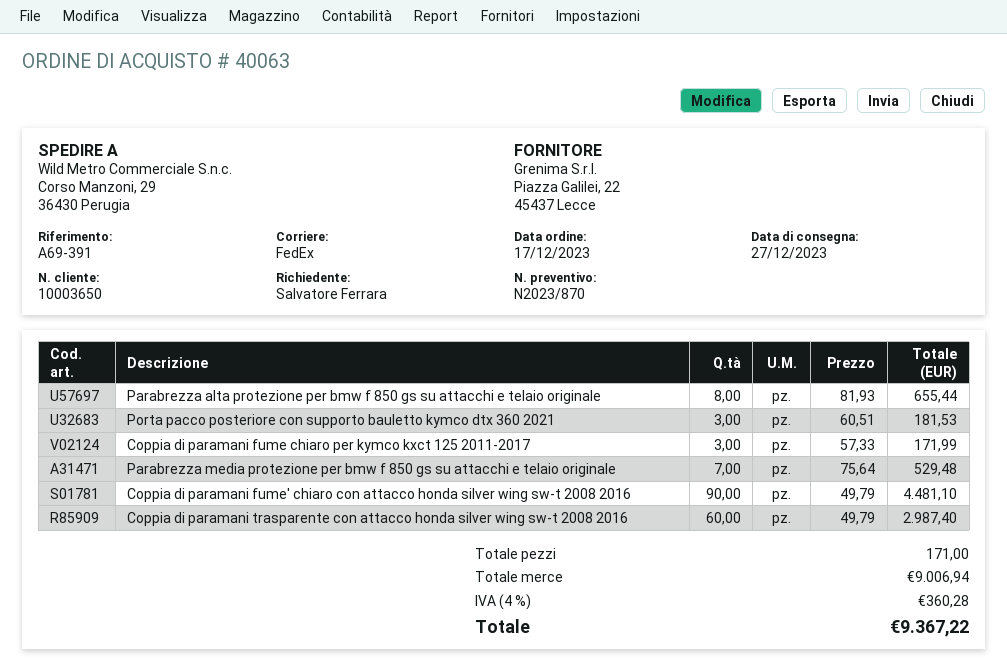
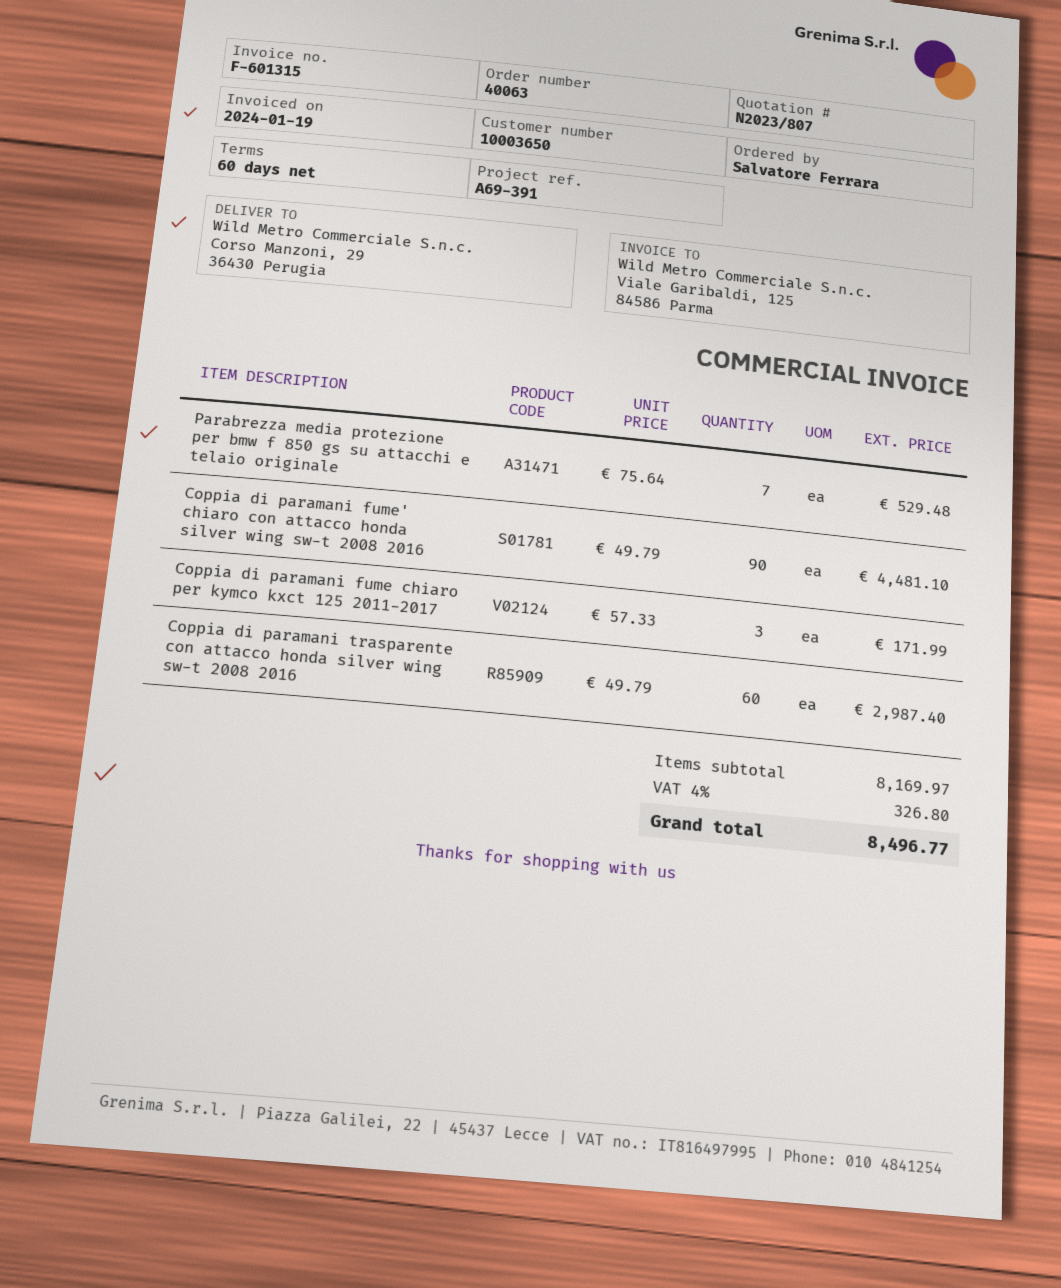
quote number: N2023/870 -> N2023/807
Parabrezza alta protezione per bmw f 850 gs su attacchi e telaio originale: 8 x 81.93 = 655.44 -> none
Porta pacco posteriore con supporto bauletto kymco dtx 360 2021: 3 x 60.51 = 181.53 -> none
subtotal: 9006.94 -> 8169.97
tax: 4% = 360.28 -> 4% = 326.80
total: 9367.22 -> 8496.77

